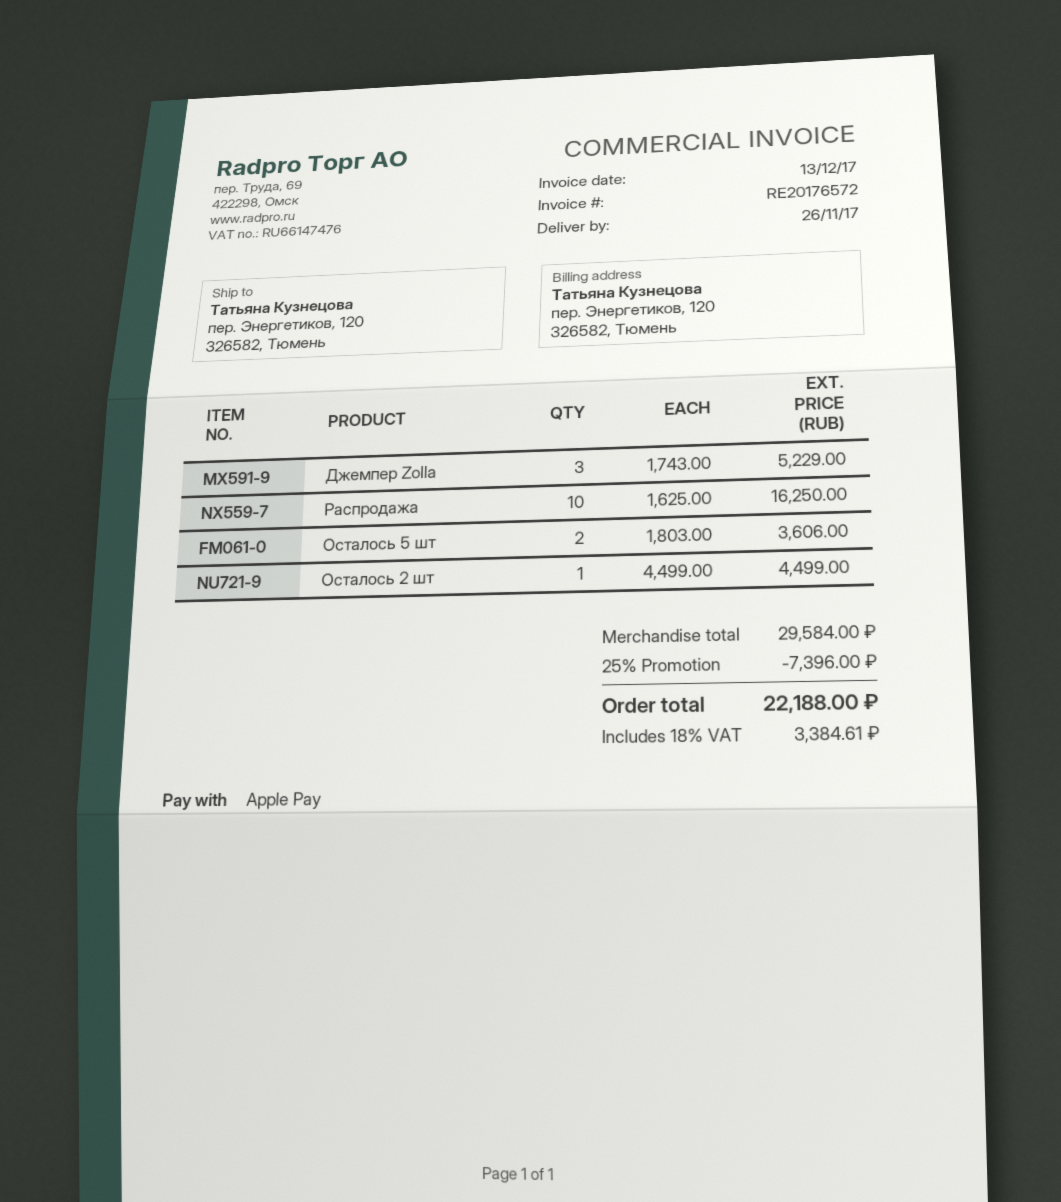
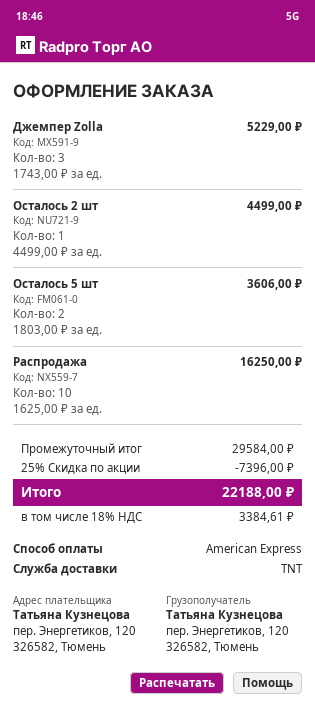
payment method: Apple Pay -> American Express

